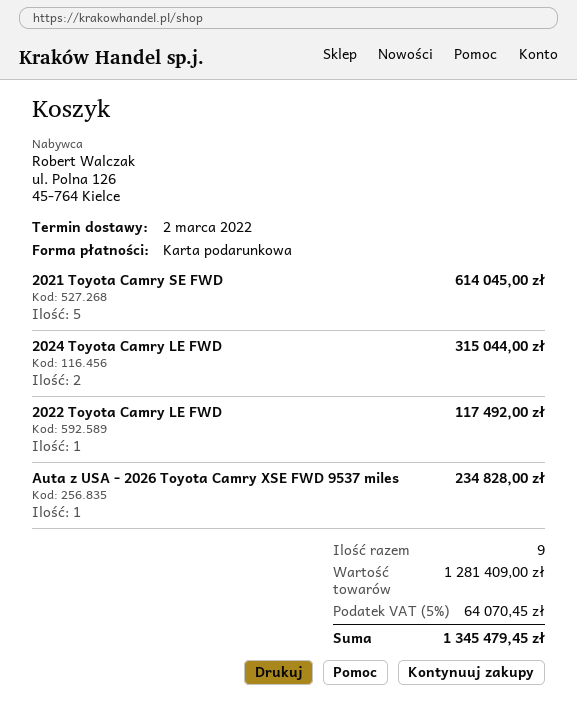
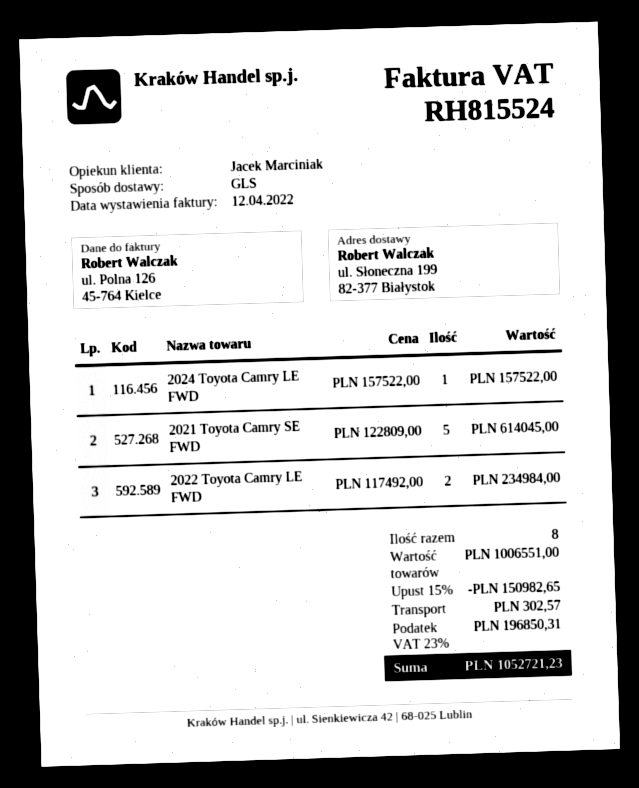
2024 Toyota Camry LE FWD: 2 for 315044.00 -> 1 for 157522.00
2022 Toyota Camry LE FWD: 1 for 117492.00 -> 2 for 234984.00
Auta z USA - 2026 Toyota Camry XSE FWD 9537 miles: 1 for 234828.00 -> none
total quantity: 9 -> 8
subtotal: 1281409.00 -> 1006551.00
discount: none -> 15% = 150982.65
shipping: none -> 302.57
tax: 5% = 64070.45 -> 23% = 196850.31
total: 1345479.45 -> 1052721.23

